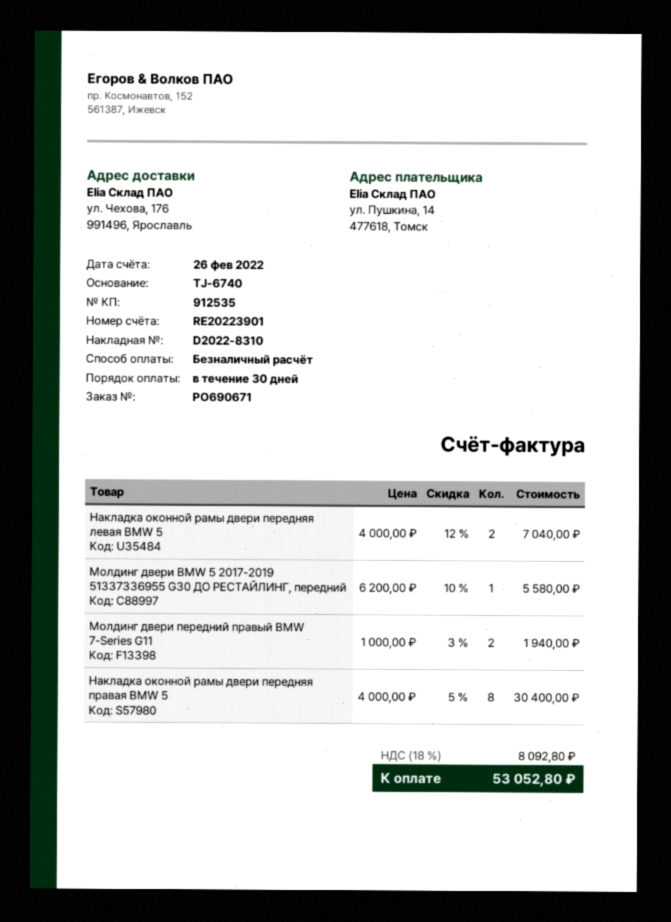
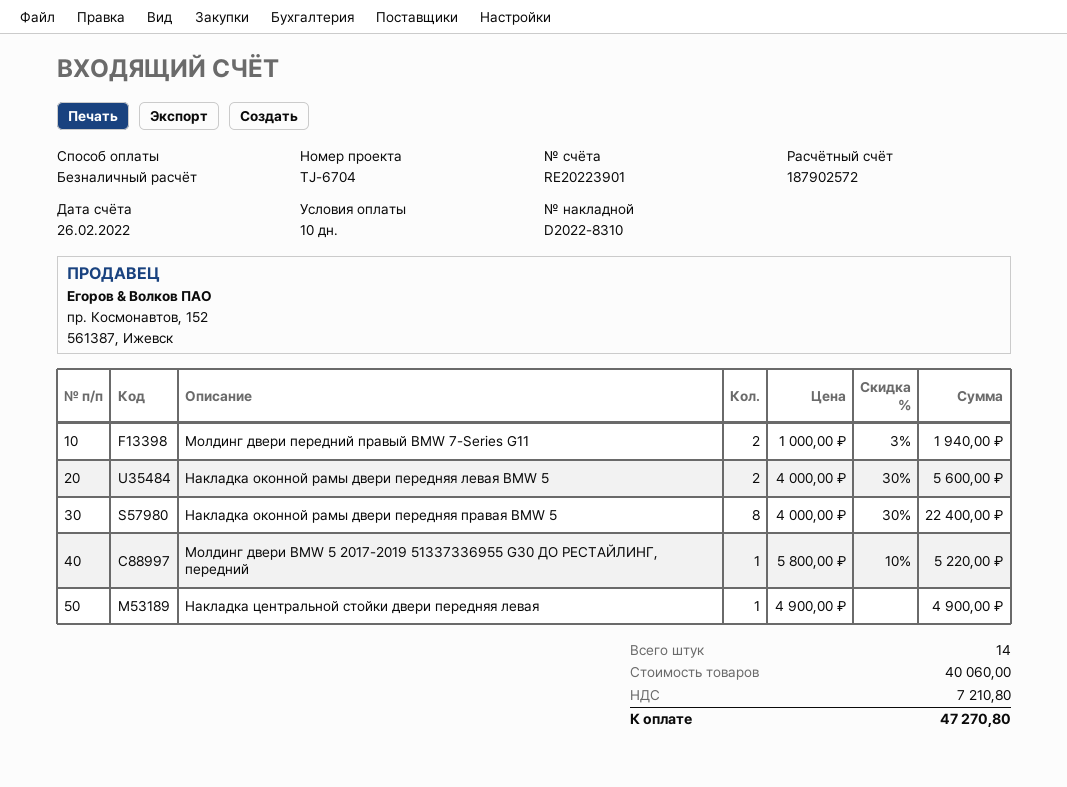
payment terms: 30 days -> 10 days
reference: TJ-6740 -> TJ-6704
Накладка оконной рамы двери передняя левая BMW 5: 2 x 4000.00 - 12% = 7040.00 -> 2 x 4000.00 - 30% = 5600.00
Молдинг двери BMW 5 2017-2019 51337336955 G30 ДО РЕСТАЙЛИНГ, передний: 1 x 6200.00 - 10% = 5580.00 -> 1 x 5800.00 - 10% = 5220.00
Накладка оконной рамы двери передняя правая BMW 5: 8 x 4000.00 - 5% = 30400.00 -> 8 x 4000.00 - 30% = 22400.00
Накладка центральной стойки двери передняя левая: none -> 1 x 4900.00 = 4900.00
tax: 8092.80 -> 7210.80
total: 53052.80 -> 47270.80

